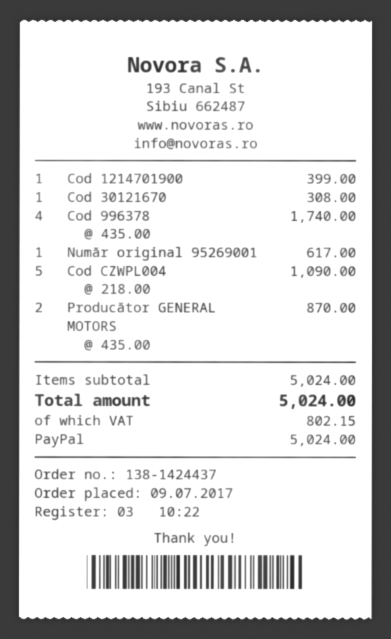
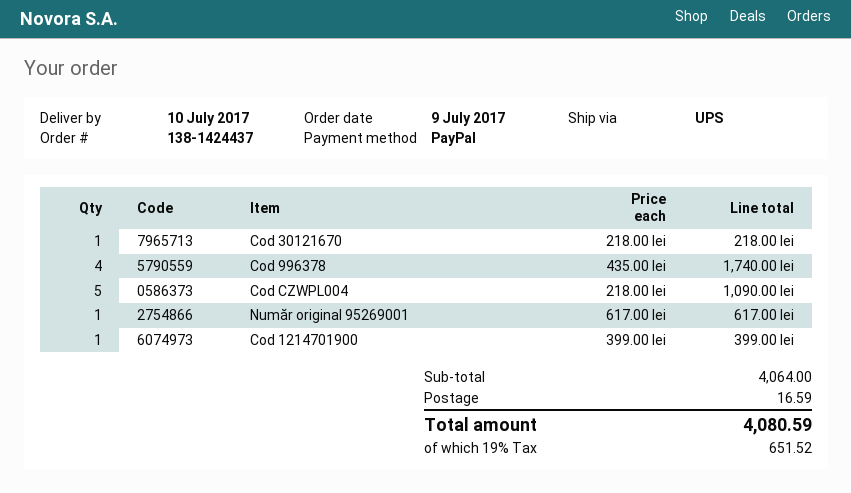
Cod 30121670: 1 x 308.00 = 308.00 -> 1 x 218.00 = 218.00
Producător GENERAL MOTORS: 2 x 435.00 = 870.00 -> none
subtotal: 5024.00 -> 4064.00
shipping: none -> 16.59
tax: 802.15 -> 651.52
total: 5024.00 -> 4080.59

